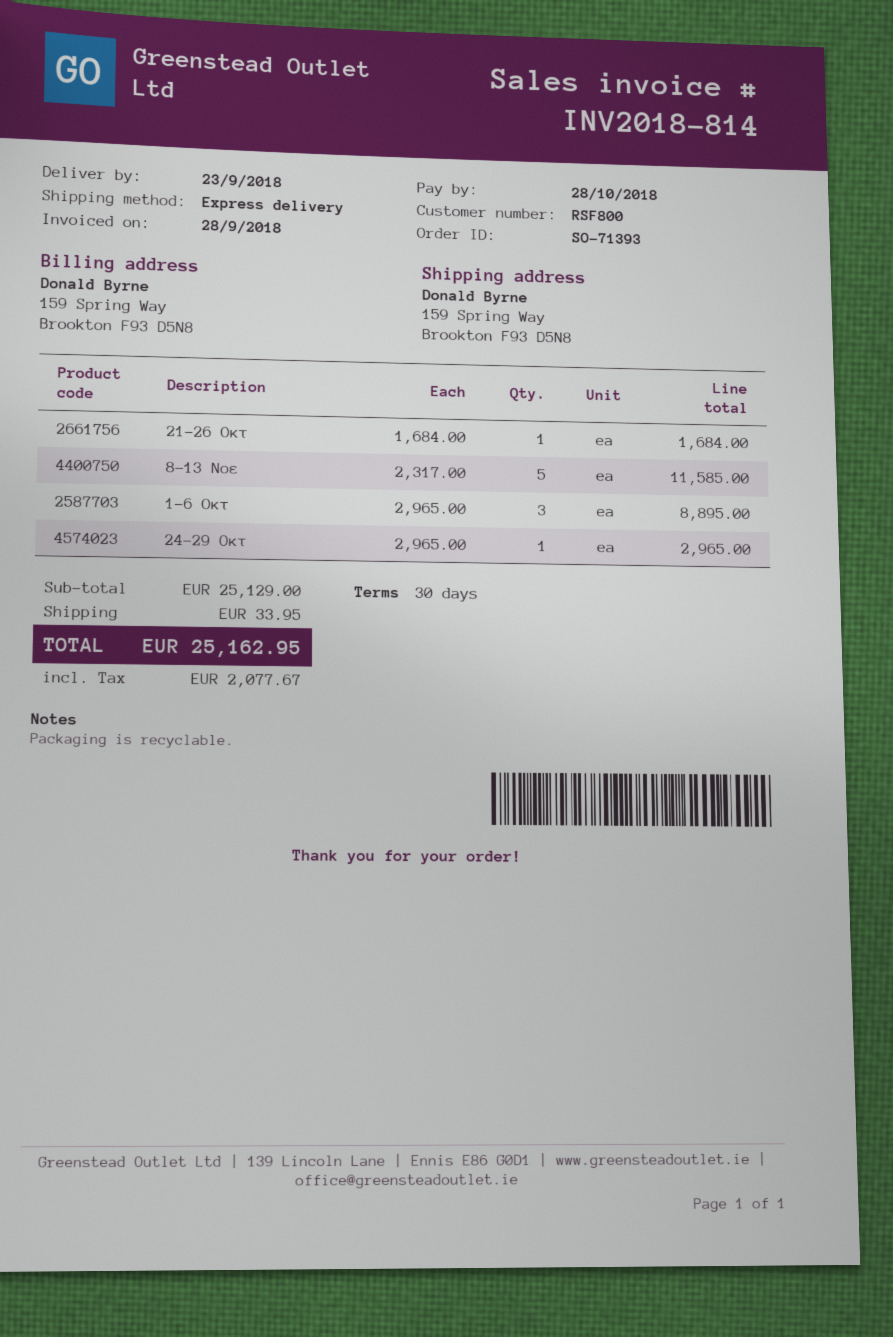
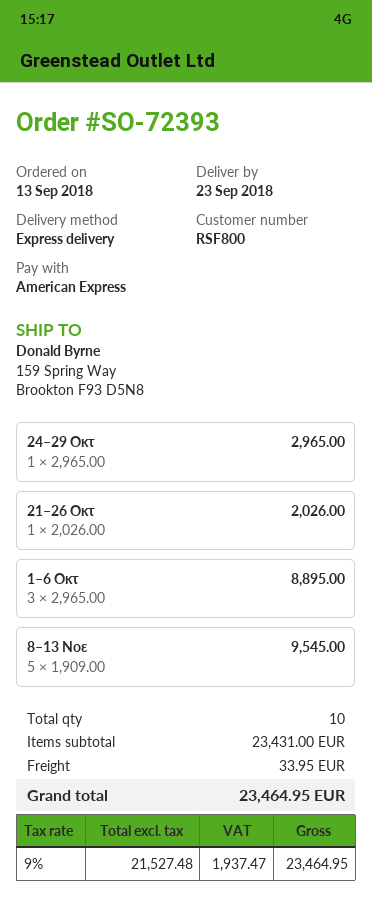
order number: SO-71393 -> SO-72393
21–26 Οκτ: 1 x 1684.00 = 1684.00 -> 1 x 2026.00 = 2026.00
8–13 Νοε: 5 x 2317.00 = 11585.00 -> 5 x 1909.00 = 9545.00
subtotal: 25129.00 -> 23431.00
tax: 2077.67 -> 1937.47
total: 25162.95 -> 23464.95

